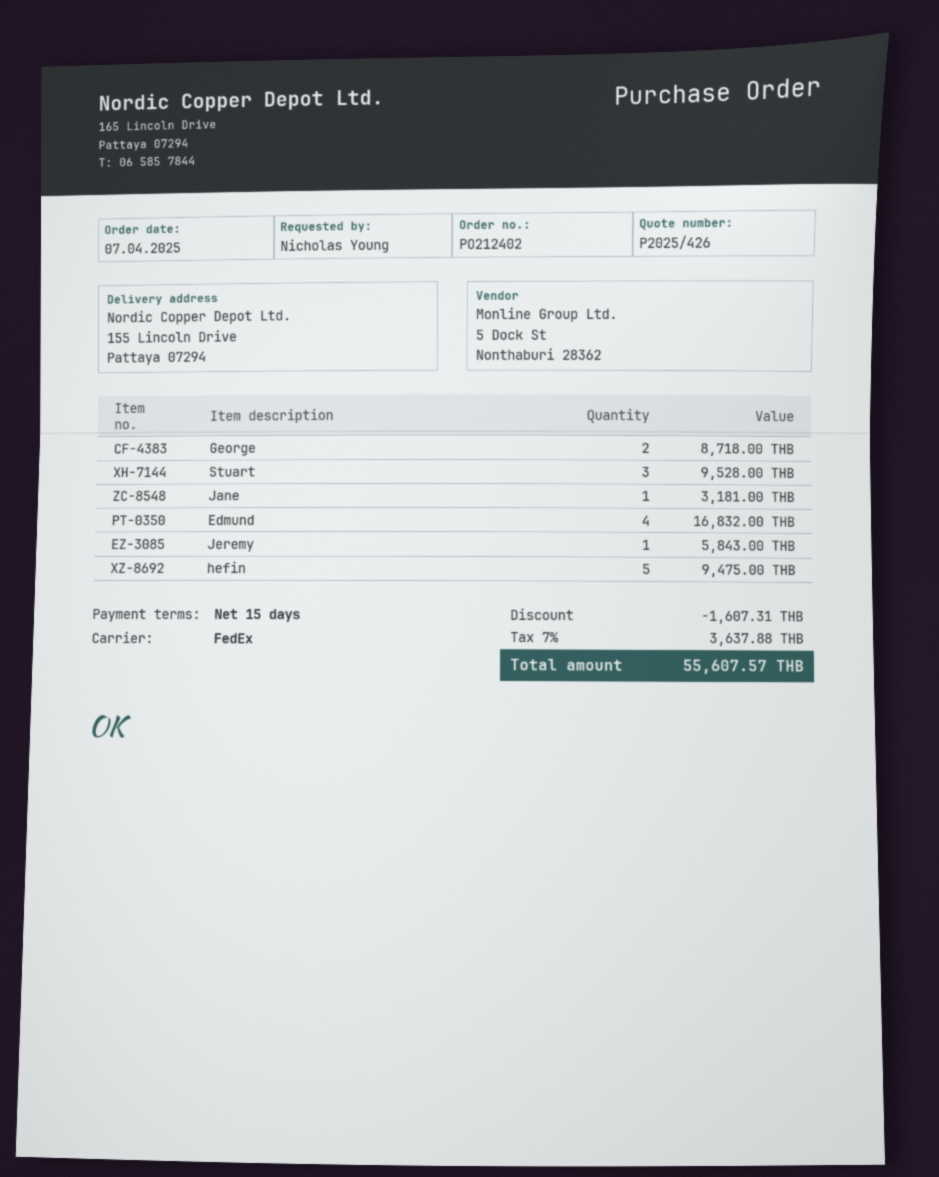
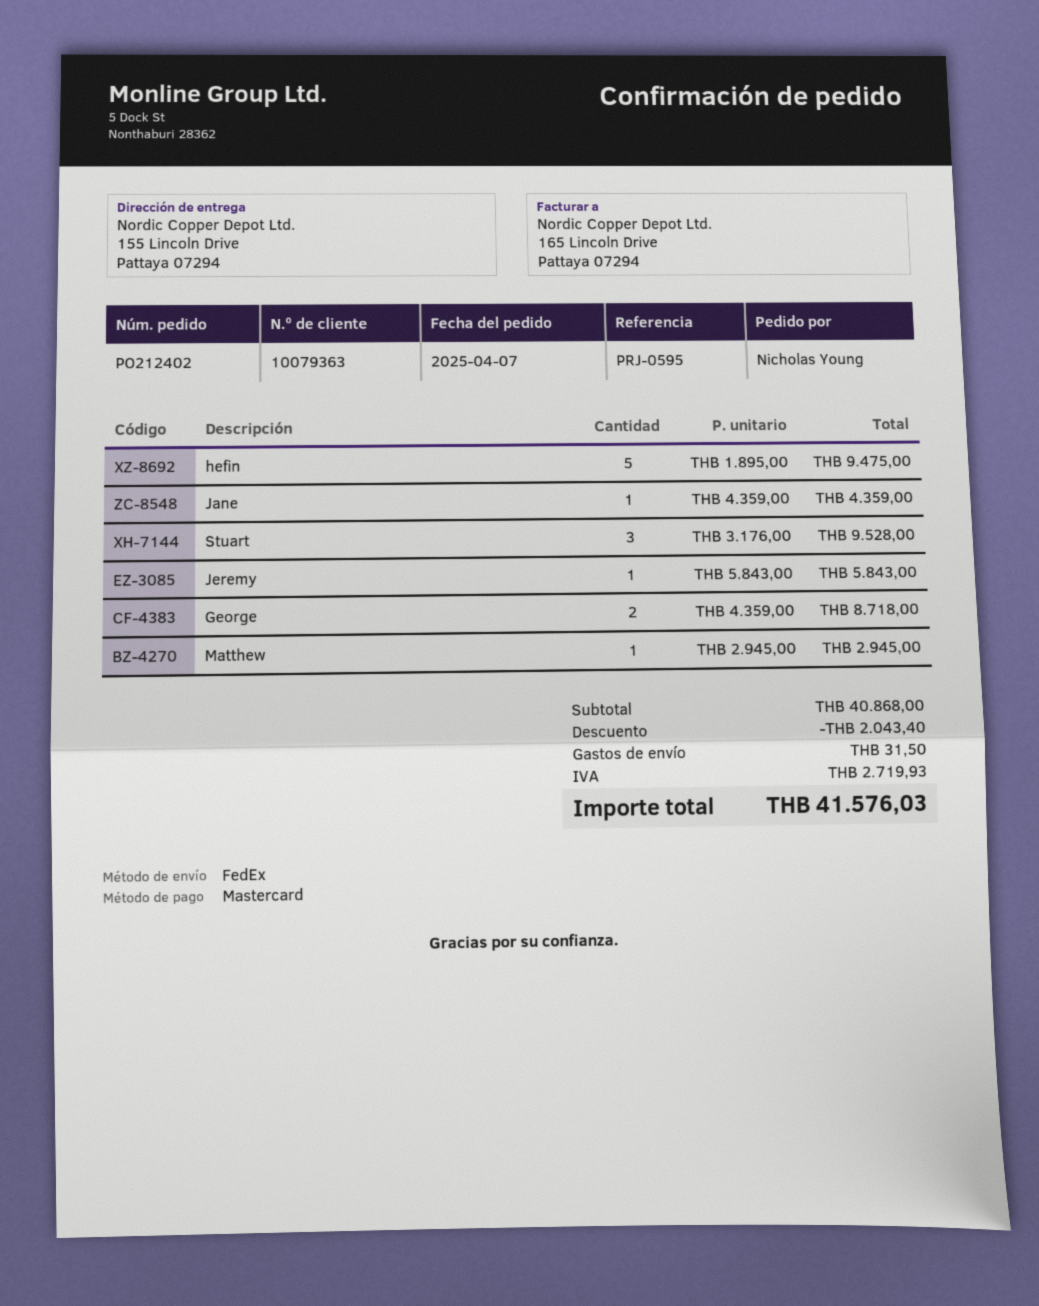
Jane: 1 for 3181.00 -> 1 for 4359.00
Edmund: 4 for 16832.00 -> none
Matthew: none -> 1 for 2945.00
discount: 1607.31 -> 2043.40
shipping: none -> 31.50
tax: 3637.88 -> 2719.93
total: 55607.57 -> 41576.03

